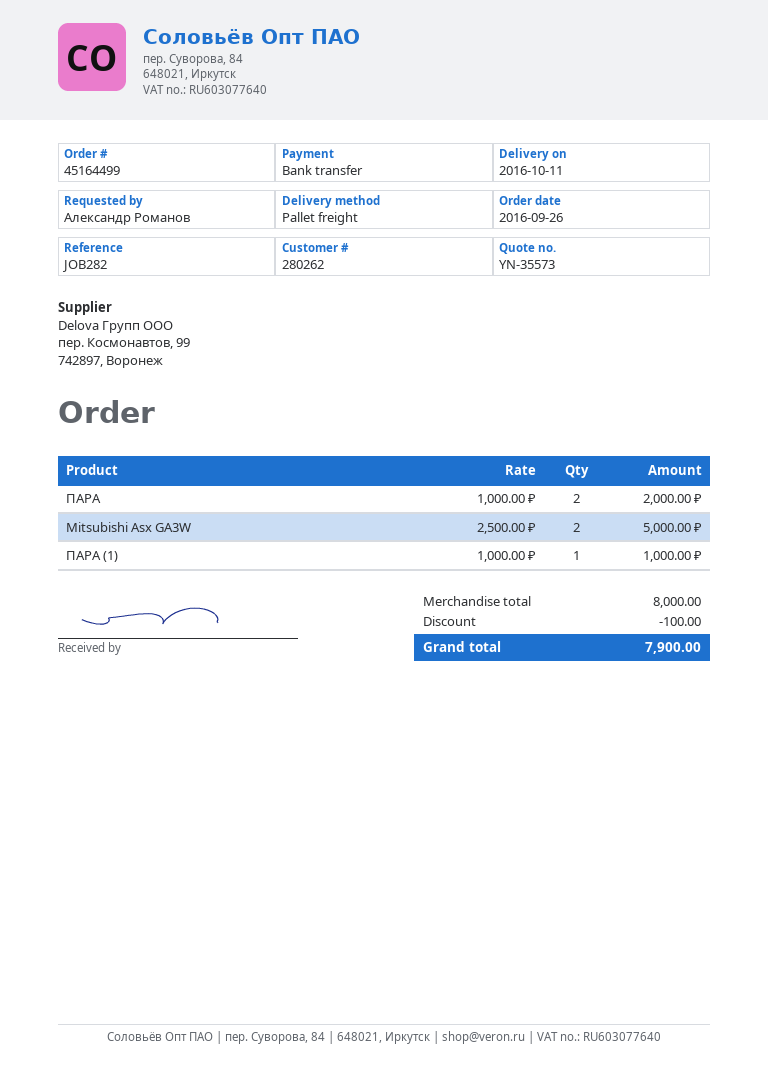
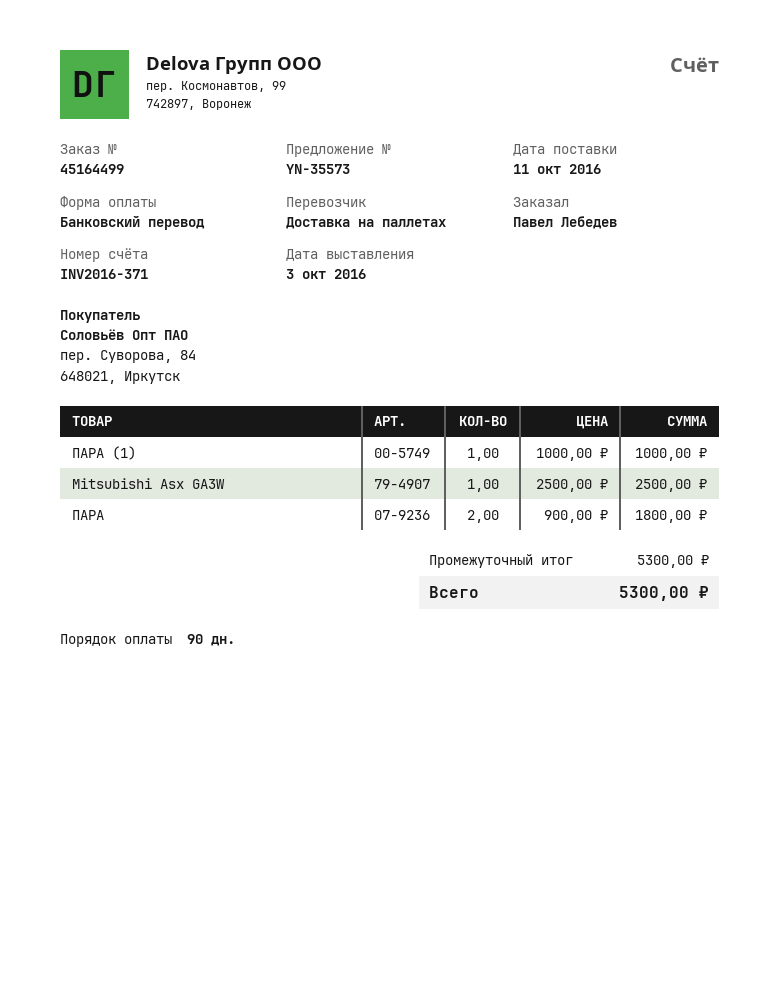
ordered by: Александр Романов -> Павел Лебедев
ПАРА: 2 x 1000.00 = 2000.00 -> 2 x 900.00 = 1800.00
Mitsubishi Asx GA3W: 2 x 2500.00 = 5000.00 -> 1 x 2500.00 = 2500.00
subtotal: 8000.00 -> 5300.00
discount: 100.00 -> none
total: 7900.00 -> 5300.00

